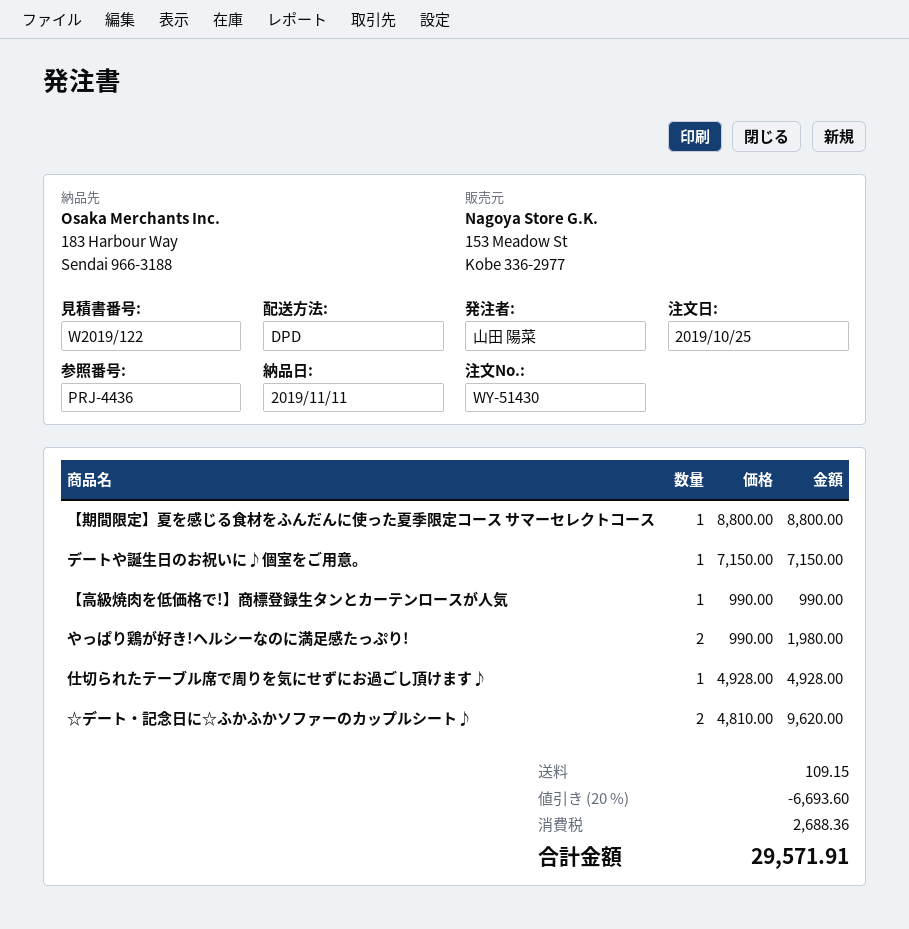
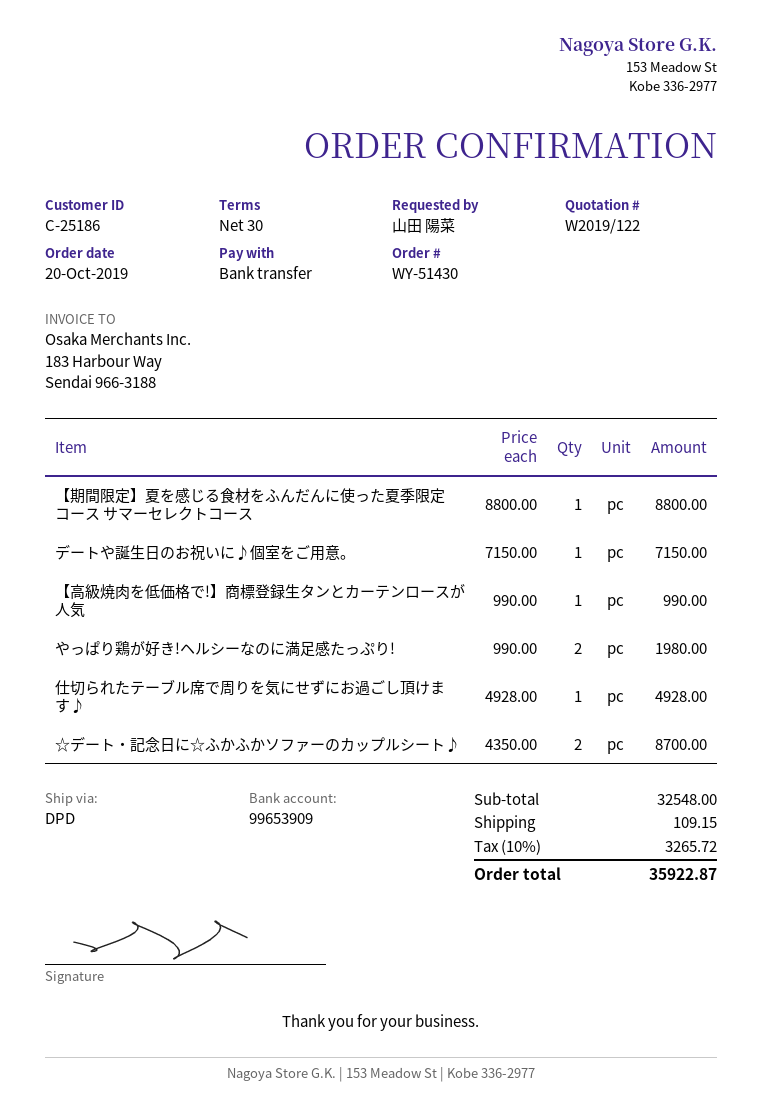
order date: 2019-10-25 -> 2019-10-20
☆デート・記念日に☆ふかふかソファーのカップルシート♪: 2 x 4810.00 = 9620.00 -> 2 x 4350.00 = 8700.00
discount: 20% = 6693.60 -> none
tax: 2688.36 -> 3265.72
total: 29571.91 -> 35922.87

